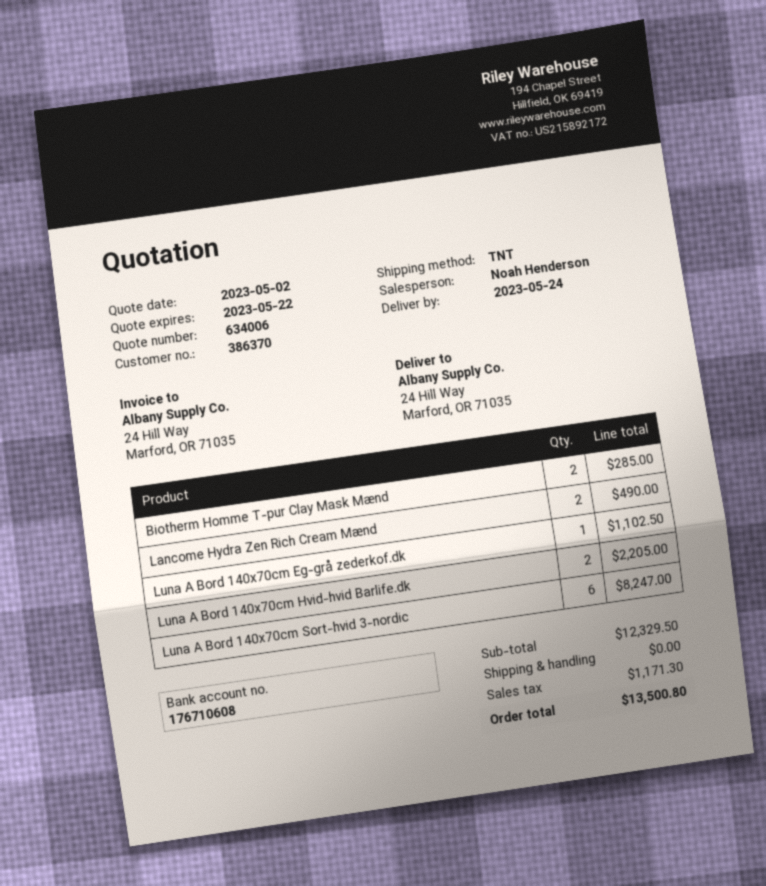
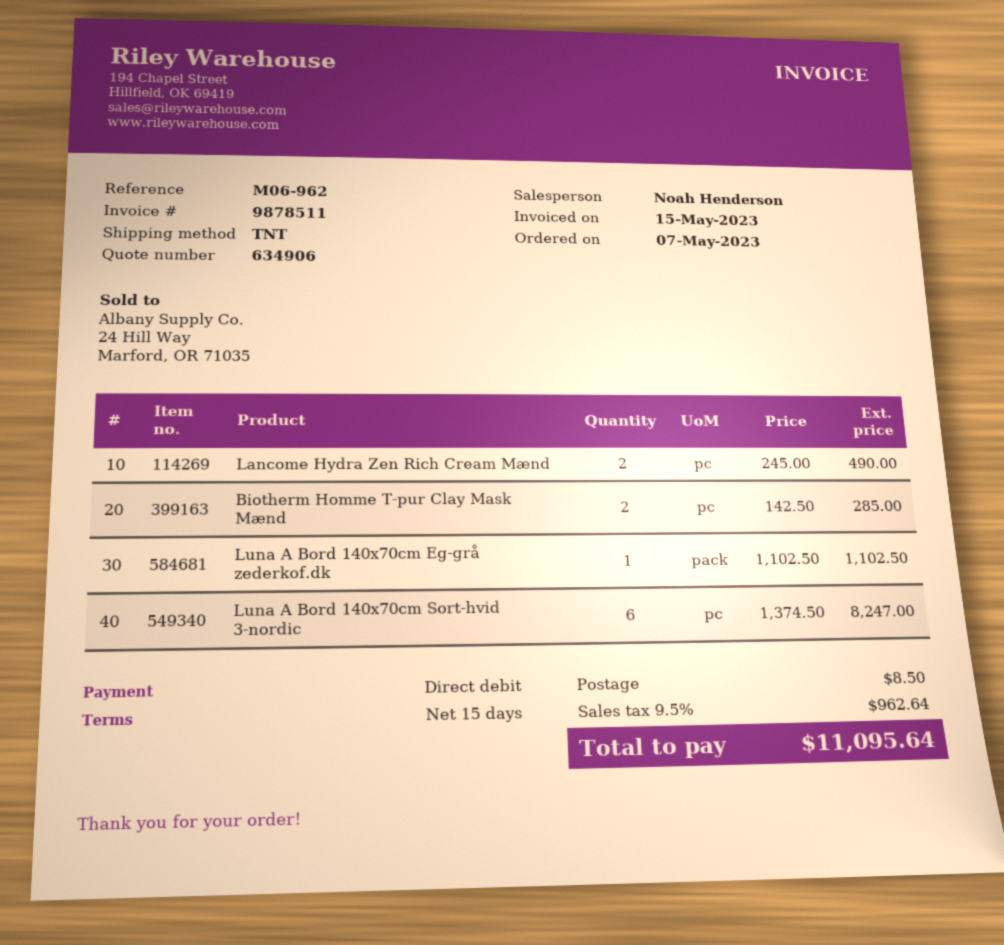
quote number: 634006 -> 634906
Luna A Bord 140x70cm Hvid-hvid Barlife.dk: 2 for 2205.00 -> none
shipping: 0.00 -> 8.50
tax: 1171.30 -> 962.64
total: 13500.80 -> 11095.64

